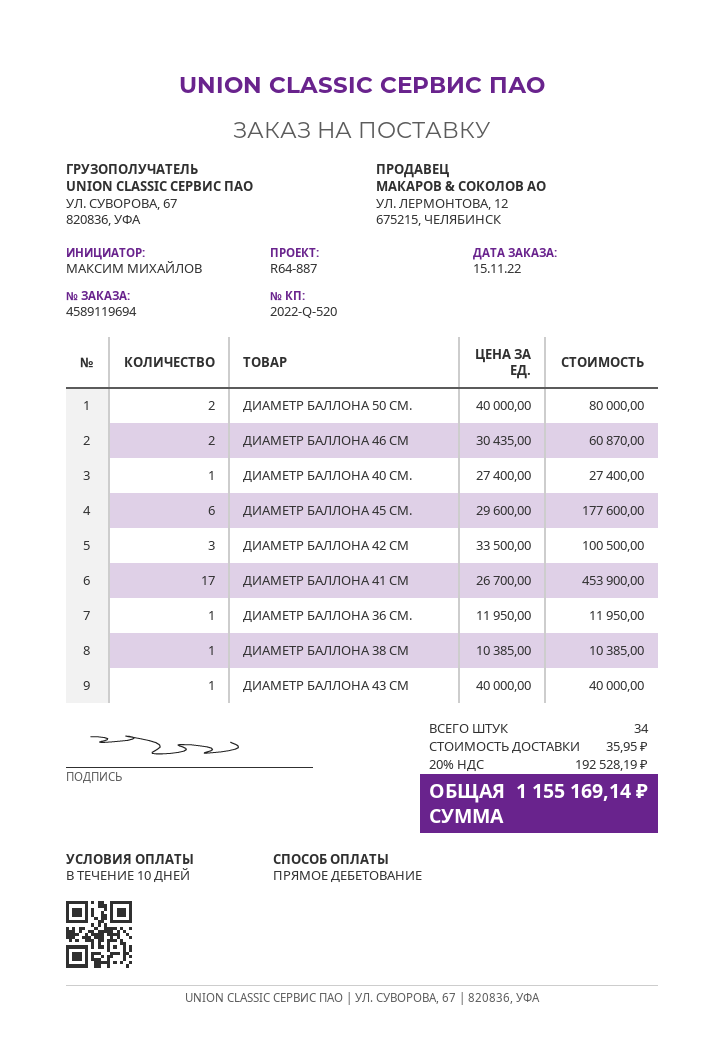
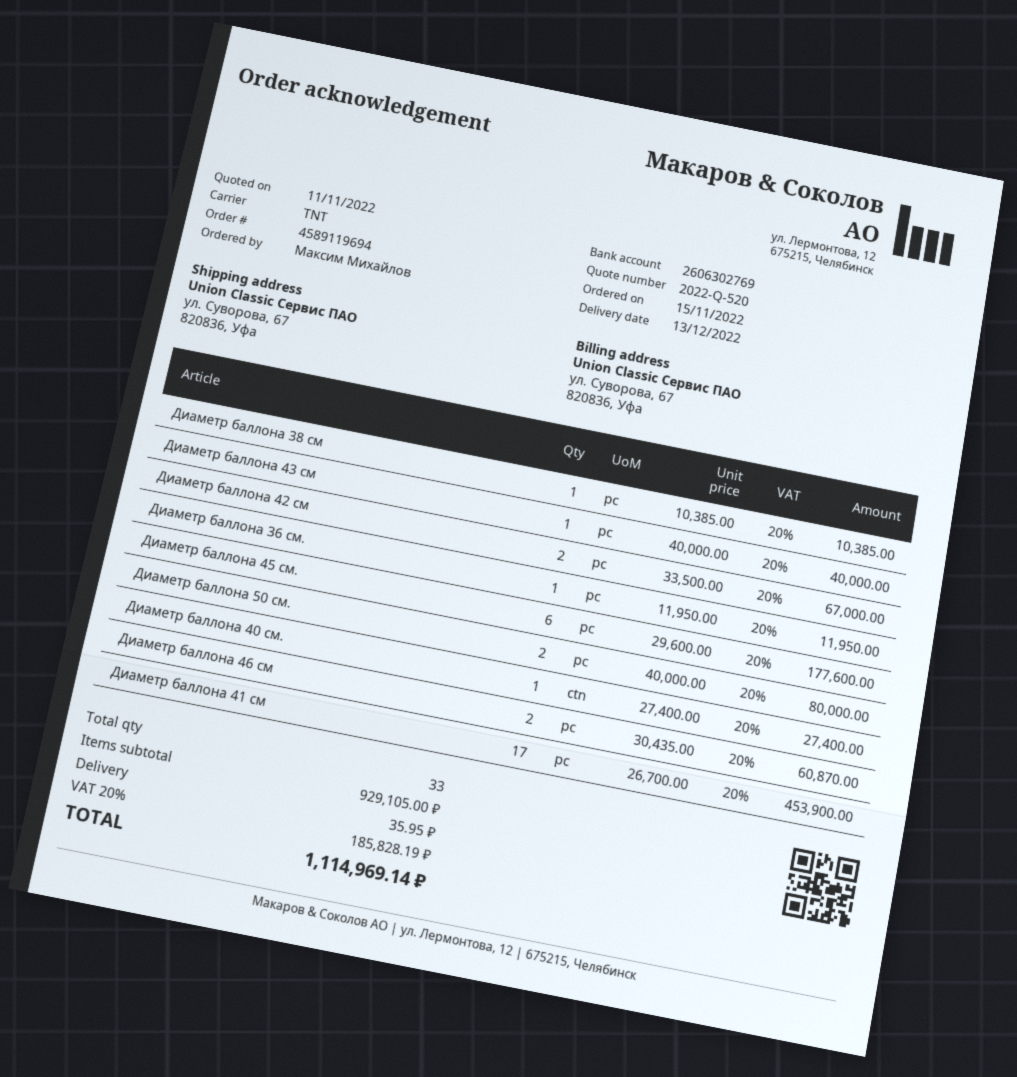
ДИАМЕТР БАЛЛОНА 42 СМ: 3 x 33500.00 = 100500.00 -> 2 x 33500.00 = 67000.00
total quantity: 34 -> 33
tax: 20% = 192528.19 -> 20% = 185828.19
total: 1155169.14 -> 1114969.14

